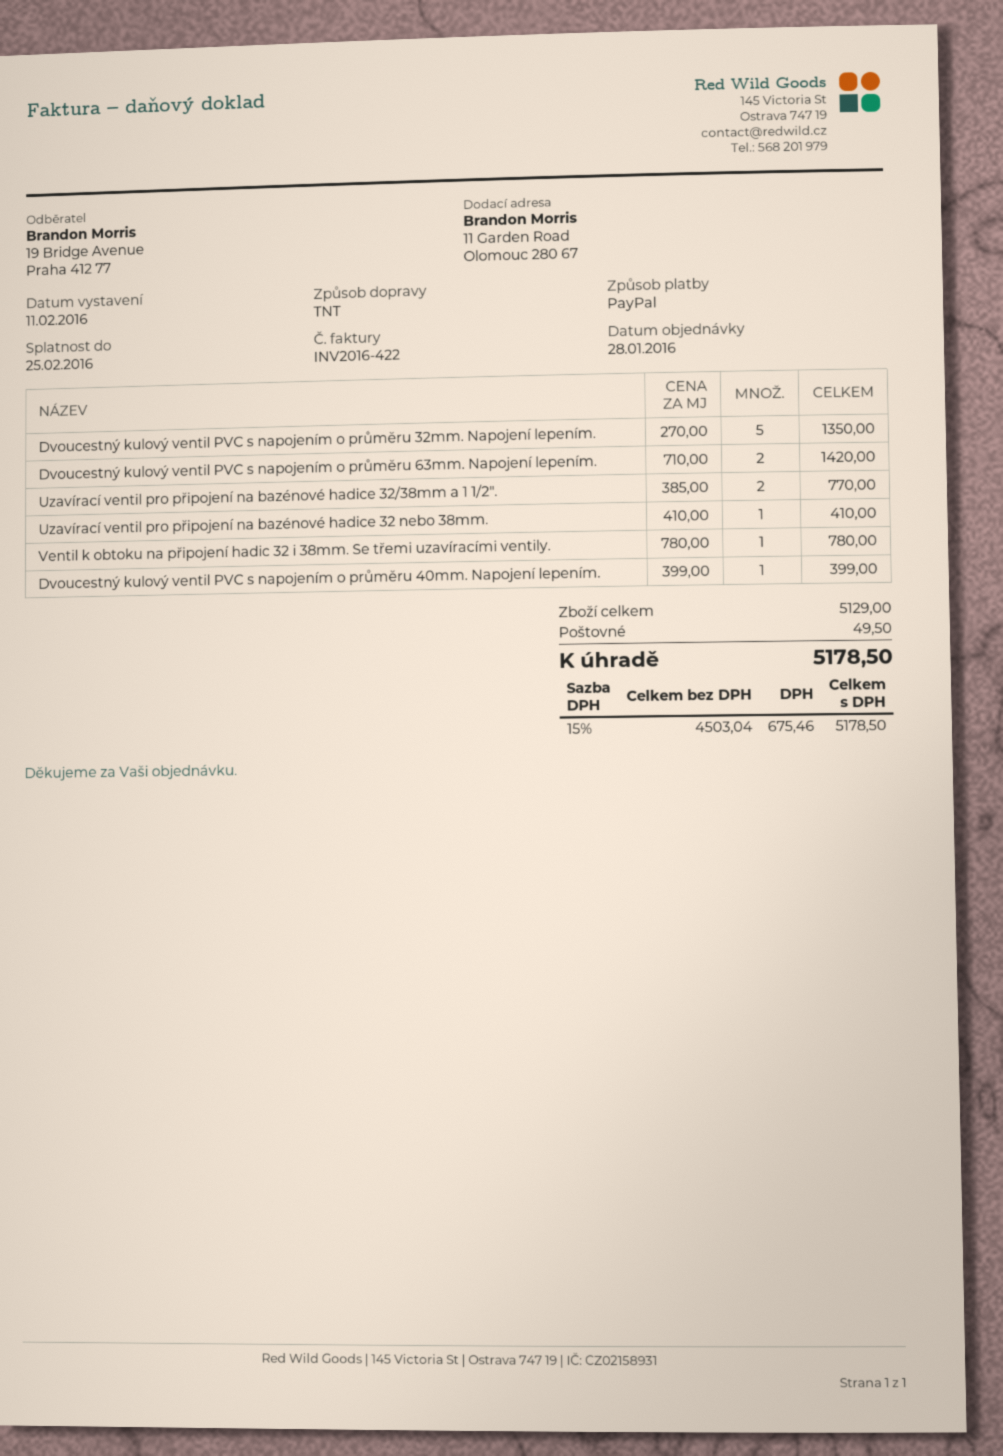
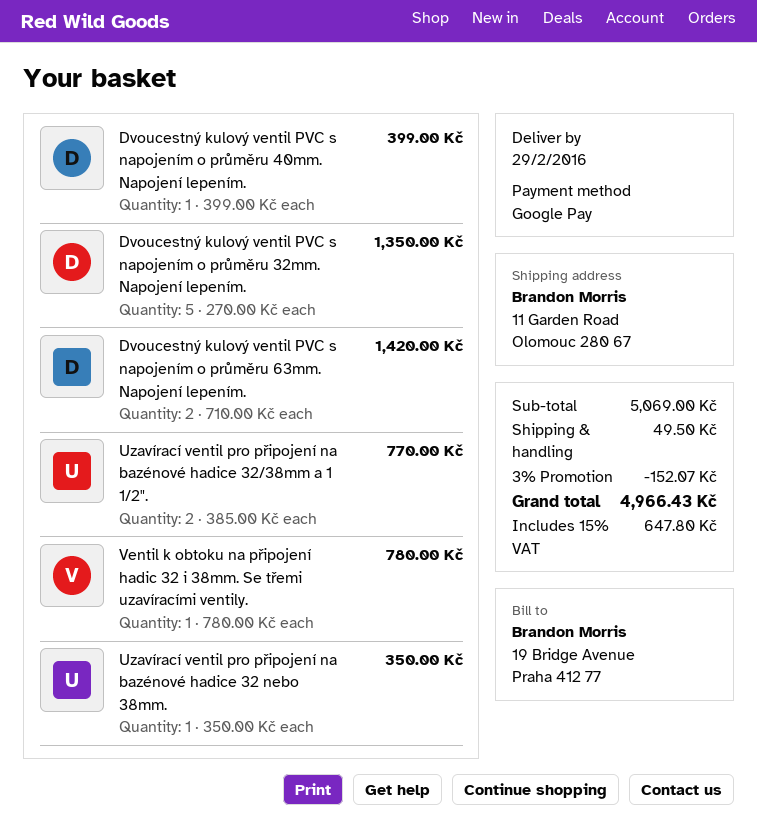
payment method: PayPal -> Google Pay
Uzavírací ventil pro připojení na bazénové hadice 32 nebo 38mm.: 1 x 410.00 = 410.00 -> 1 x 350.00 = 350.00
subtotal: 5129.00 -> 5069.00
discount: none -> 3% = 152.07
tax: 15% = 675.46 -> 15% = 647.80
total: 5178.50 -> 4966.43

